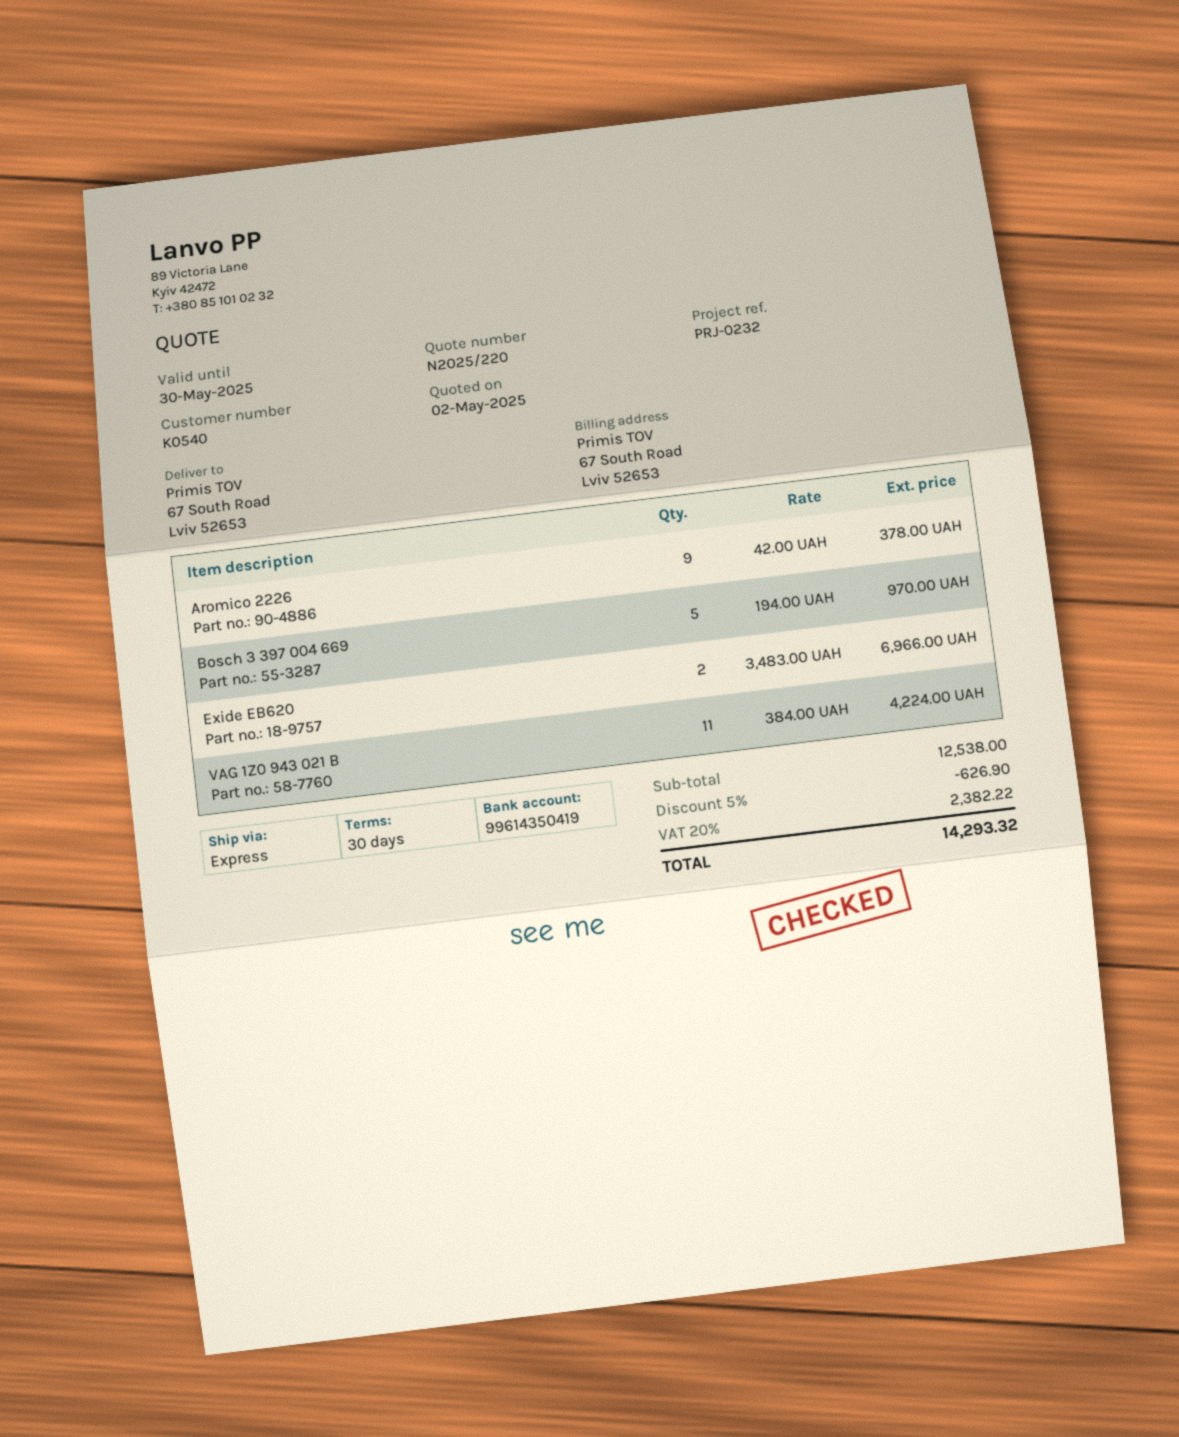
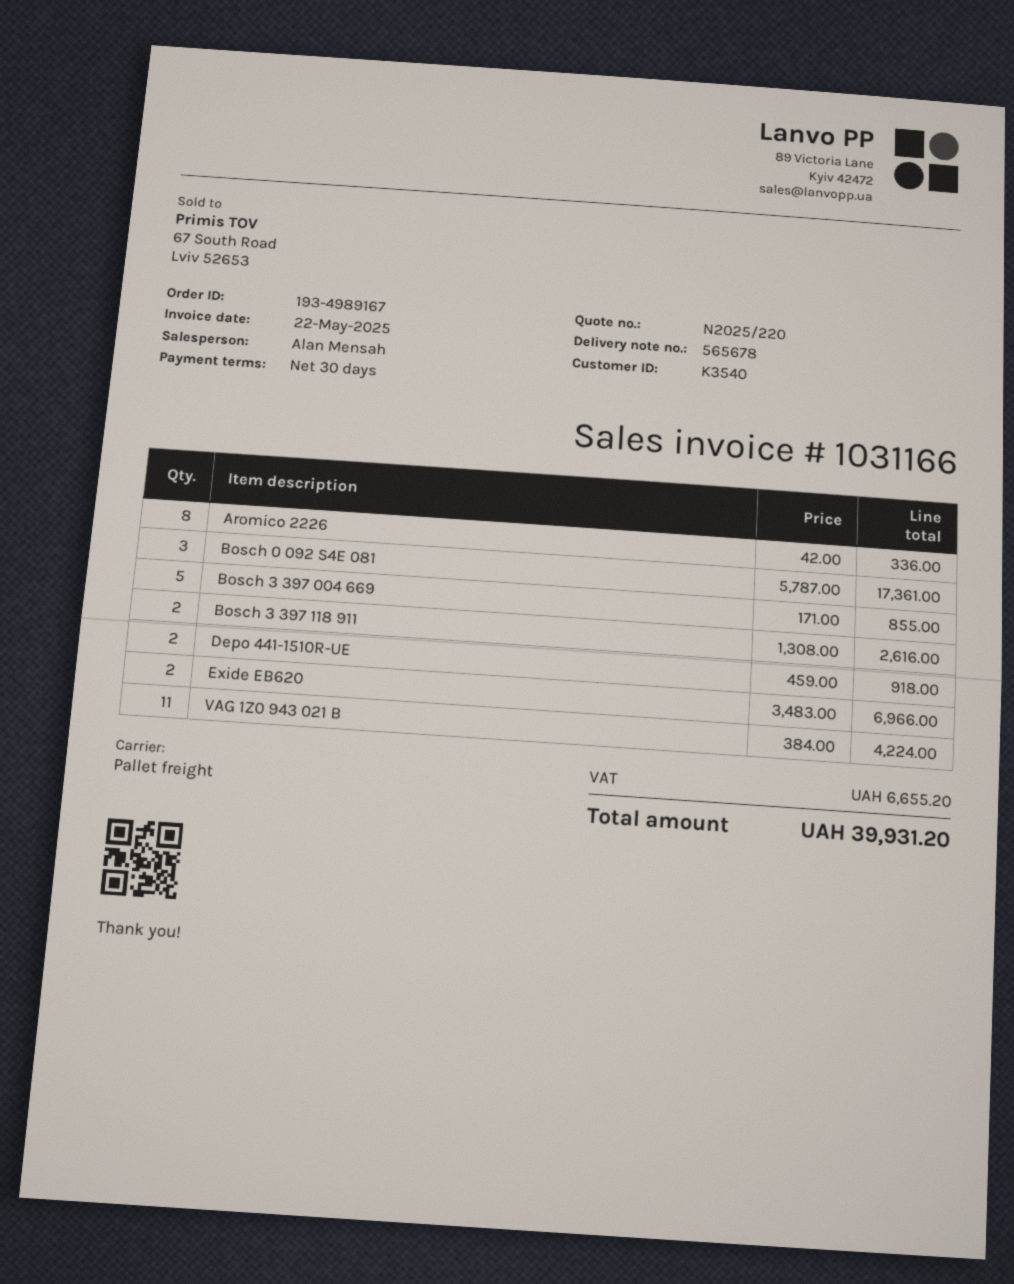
customer number: K0540 -> K3540
shipping method: express -> pallet freight
Aromico 2226: 9 x 42.00 = 378.00 -> 8 x 42.00 = 336.00
Bosch 3 397 004 669: 5 x 194.00 = 970.00 -> 5 x 171.00 = 855.00
Bosch 0 092 S4E 081: none -> 3 x 5787.00 = 17361.00
Bosch 3 397 118 911: none -> 2 x 1308.00 = 2616.00
Depo 441-1510R-UE: none -> 2 x 459.00 = 918.00
discount: 5% = 626.90 -> none
tax: 2382.22 -> 6655.20
total: 14293.32 -> 39931.20

